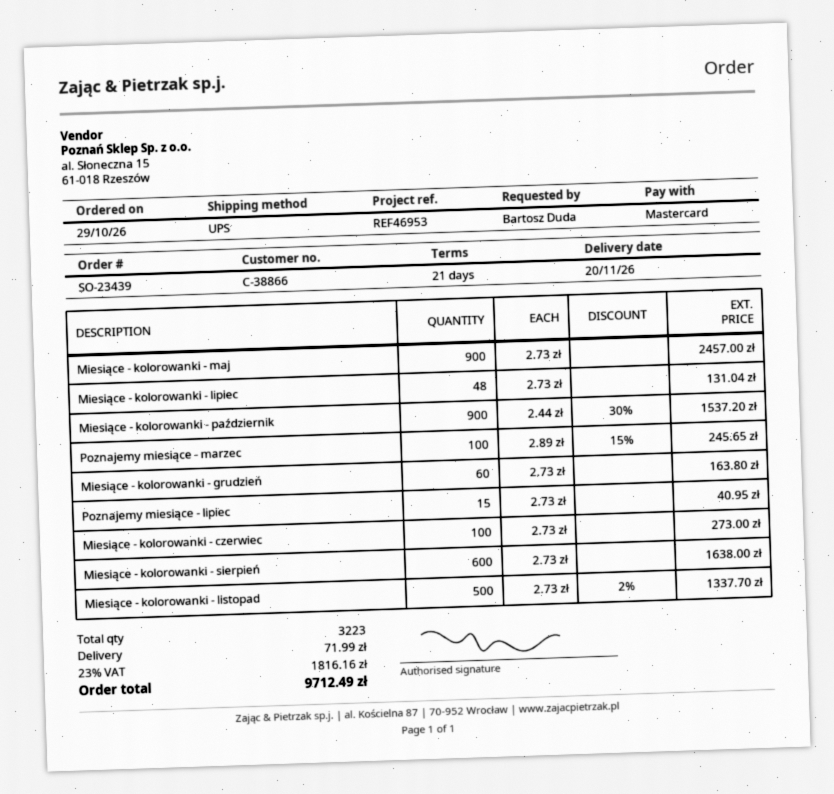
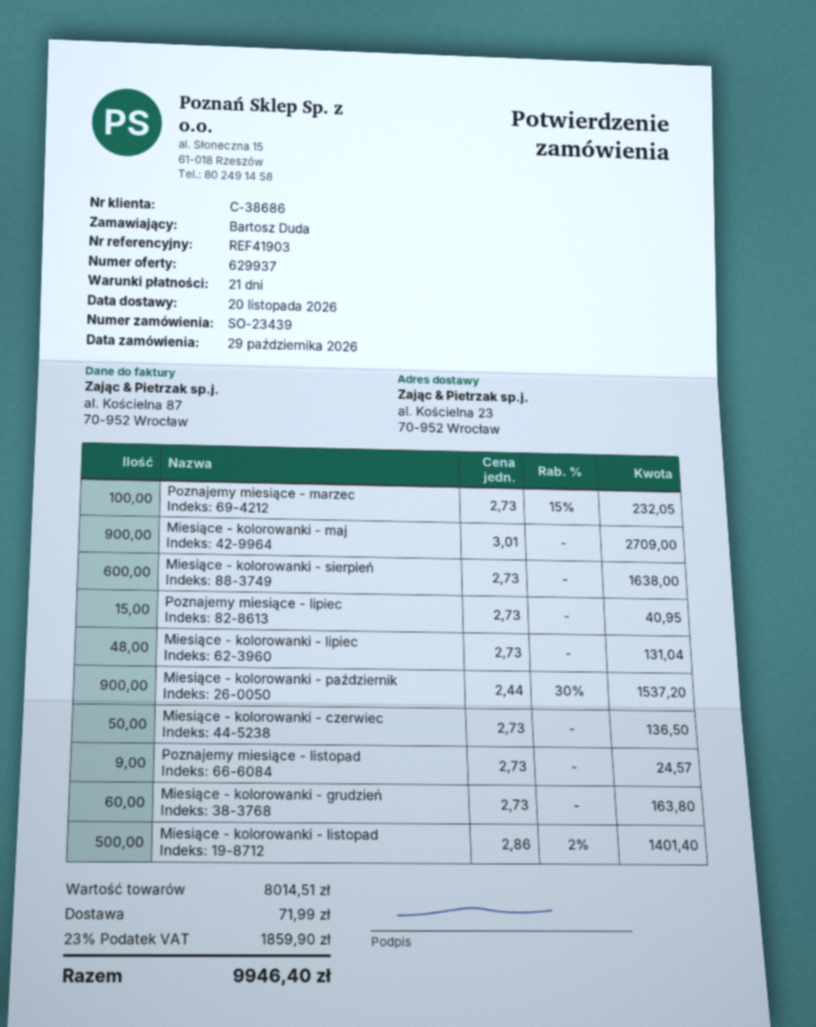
customer number: C-38866 -> C-38686
reference: REF46953 -> REF41903
Miesiące - kolorowanki - maj: 900 x 2.73 = 2457.00 -> 900 x 3.01 = 2709.00
Poznajemy miesiące - marzec: 100 x 2.89 - 15% = 245.65 -> 100 x 2.73 - 15% = 232.05
Miesiące - kolorowanki - czerwiec: 100 x 2.73 = 273.00 -> 50 x 2.73 = 136.50
Miesiące - kolorowanki - listopad: 500 x 2.73 - 2% = 1337.70 -> 500 x 2.86 - 2% = 1401.40
Poznajemy miesiące - listopad: none -> 9 x 2.73 = 24.57
tax: 23% = 1816.16 -> 23% = 1859.90
total: 9712.49 -> 9946.40

